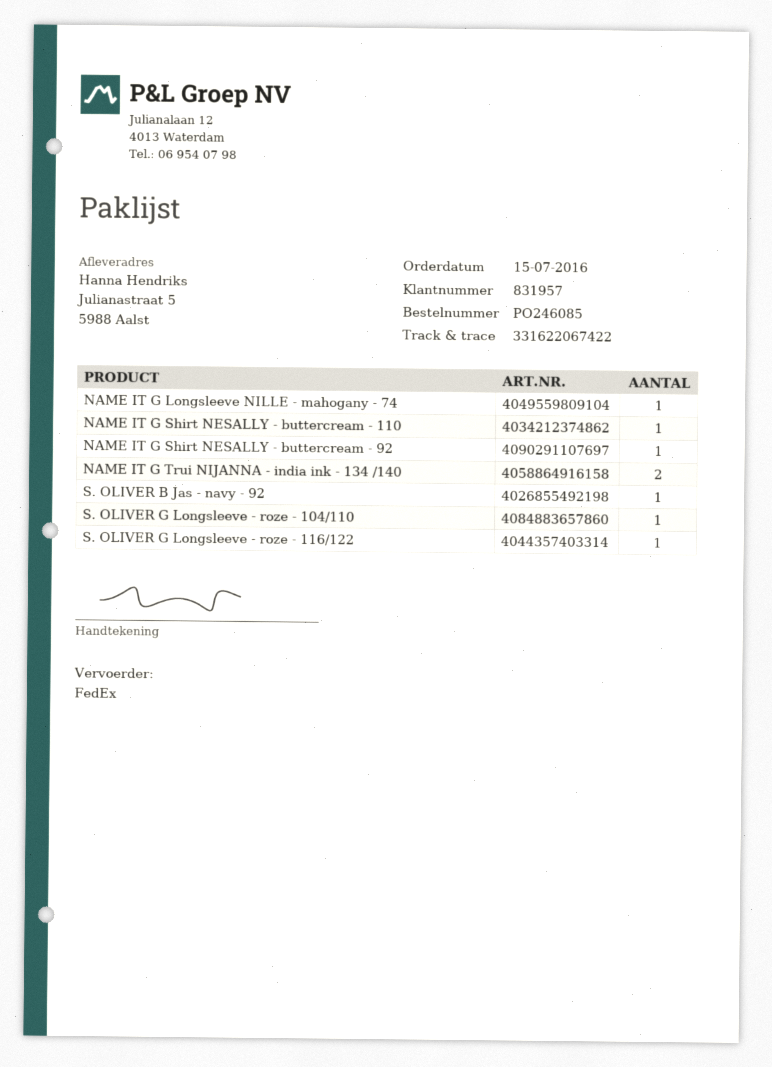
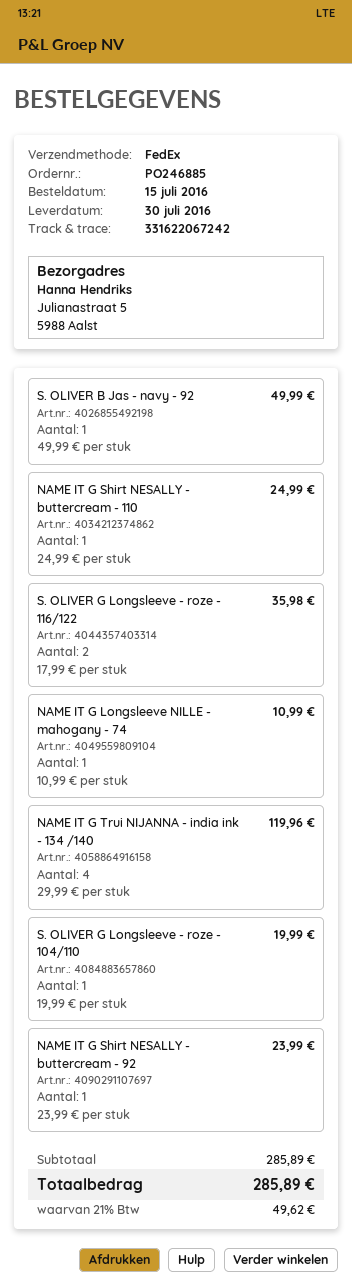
order number: PO246085 -> PO246885
tracking number: 331622067422 -> 331622067242
NAME IT G Trui NIJANNA - india ink - 134 /140: 2 -> 4
S. OLIVER G Longsleeve - roze - 116/122: 1 -> 2

